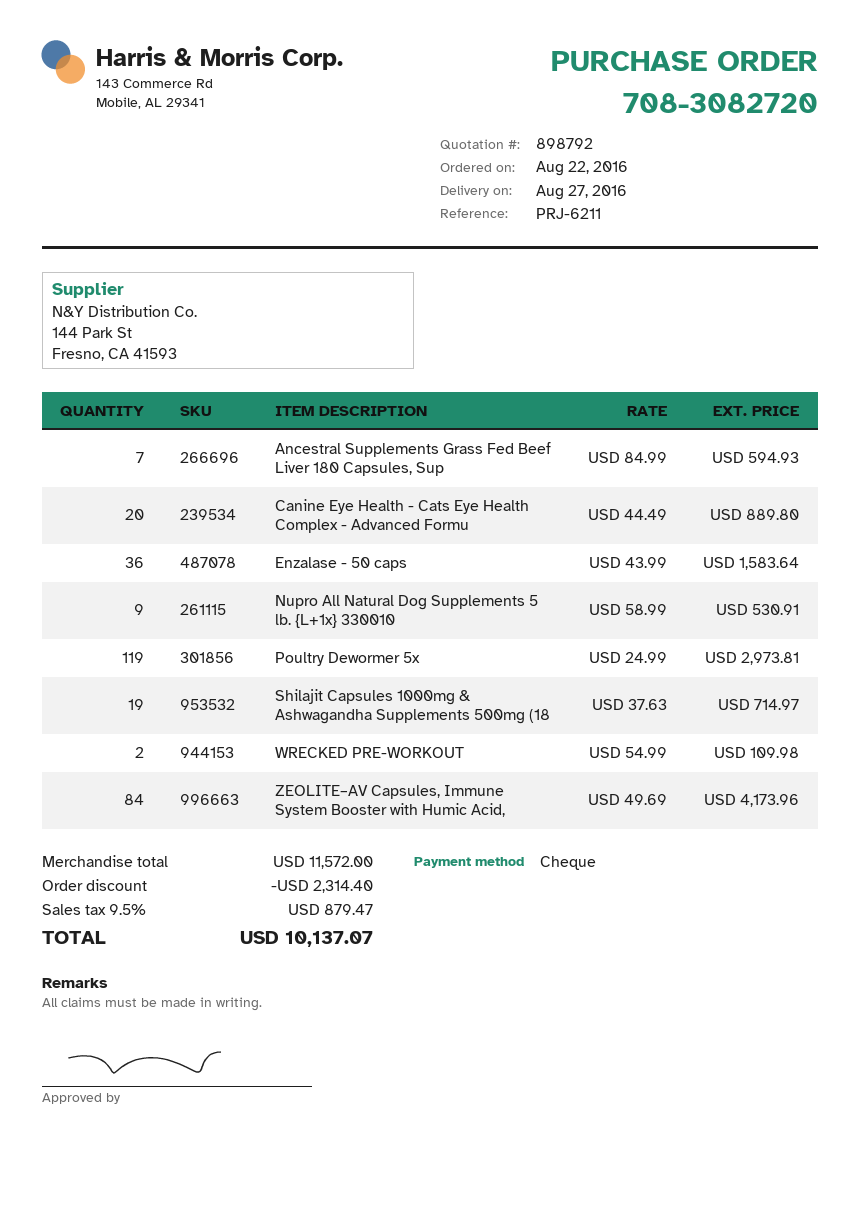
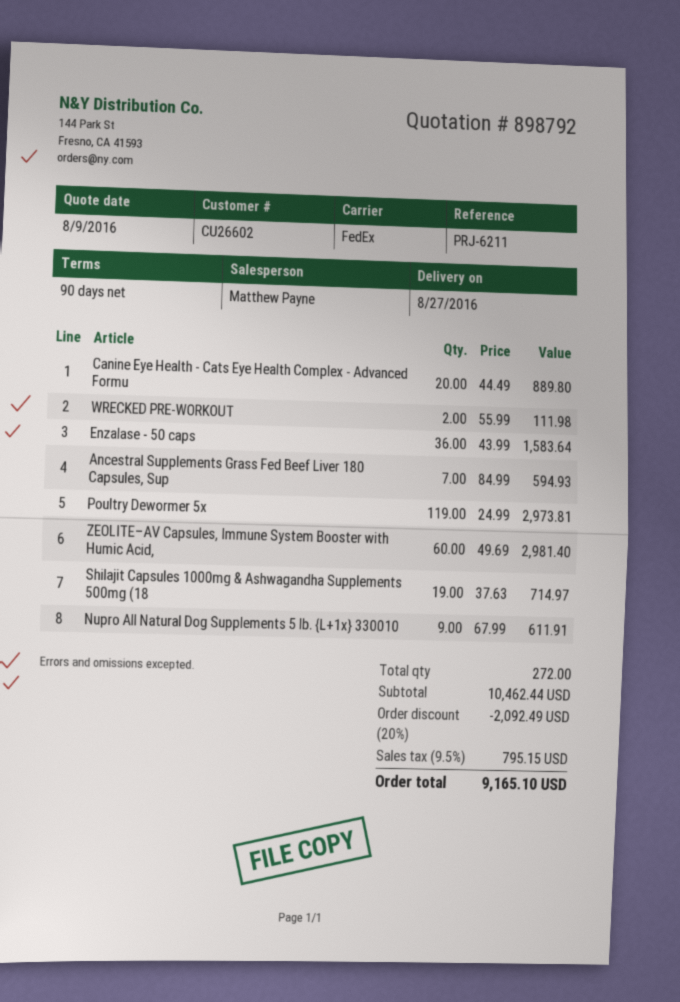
Nupro All Natural Dog Supplements 5 lb. {L+1x} 330010: 9 x 58.99 = 530.91 -> 9 x 67.99 = 611.91
WRECKED PRE-WORKOUT: 2 x 54.99 = 109.98 -> 2 x 55.99 = 111.98
ZEOLITE–AV Capsules, Immune System Booster with Humic Acid,: 84 x 49.69 = 4173.96 -> 60 x 49.69 = 2981.40
subtotal: 11572.00 -> 10462.44
discount: 2314.40 -> 2092.49
tax: 9.5% = 879.47 -> 9.5% = 795.15
total: 10137.07 -> 9165.10

